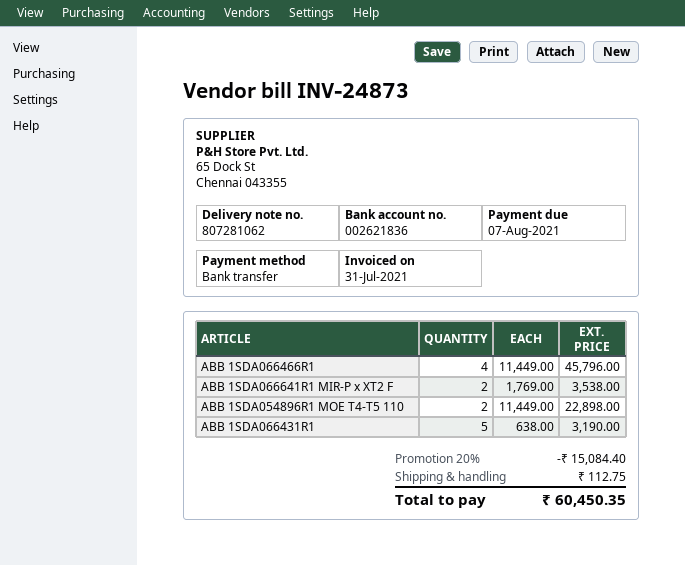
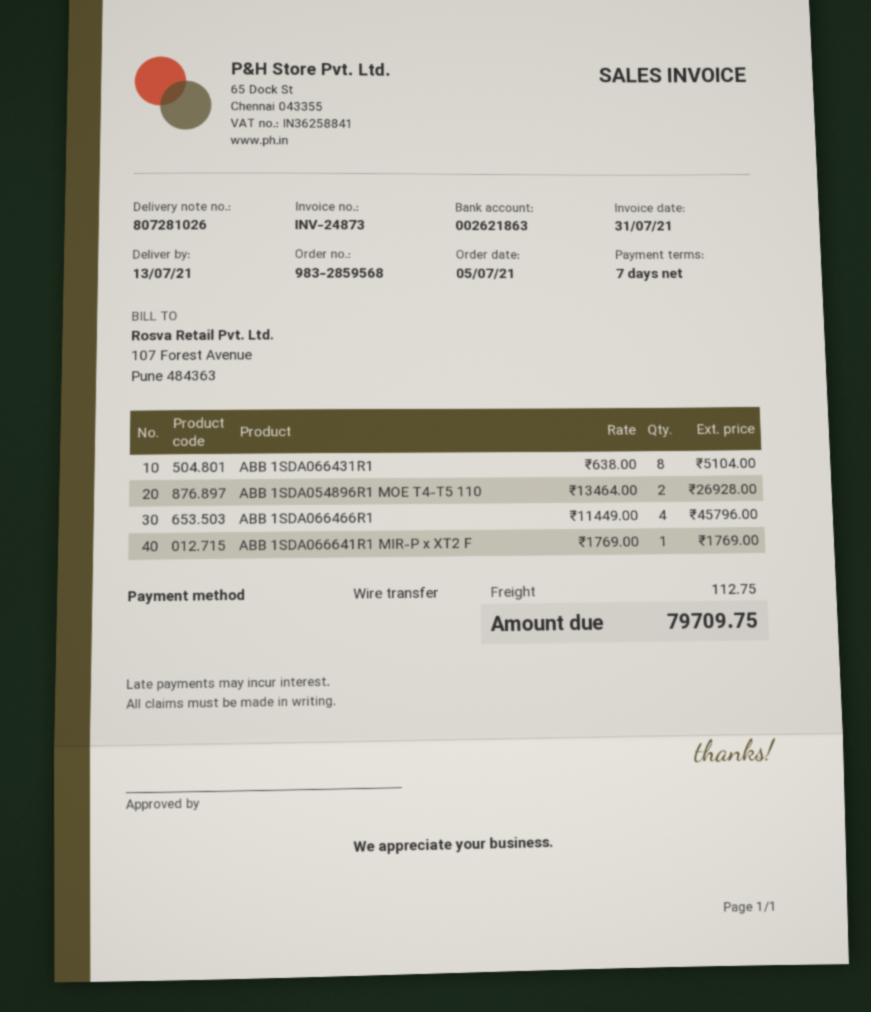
delivery note number: 807281062 -> 807281026
bank account: 002621836 -> 002621863
ABB 1SDA066641R1 MIR-P x XT2 F: 2 x 1769.00 = 3538.00 -> 1 x 1769.00 = 1769.00
ABB 1SDA054896R1 MOE T4-T5 110: 2 x 11449.00 = 22898.00 -> 2 x 13464.00 = 26928.00
ABB 1SDA066431R1: 5 x 638.00 = 3190.00 -> 8 x 638.00 = 5104.00
discount: 20% = 15084.40 -> none
total: 60450.35 -> 79709.75

